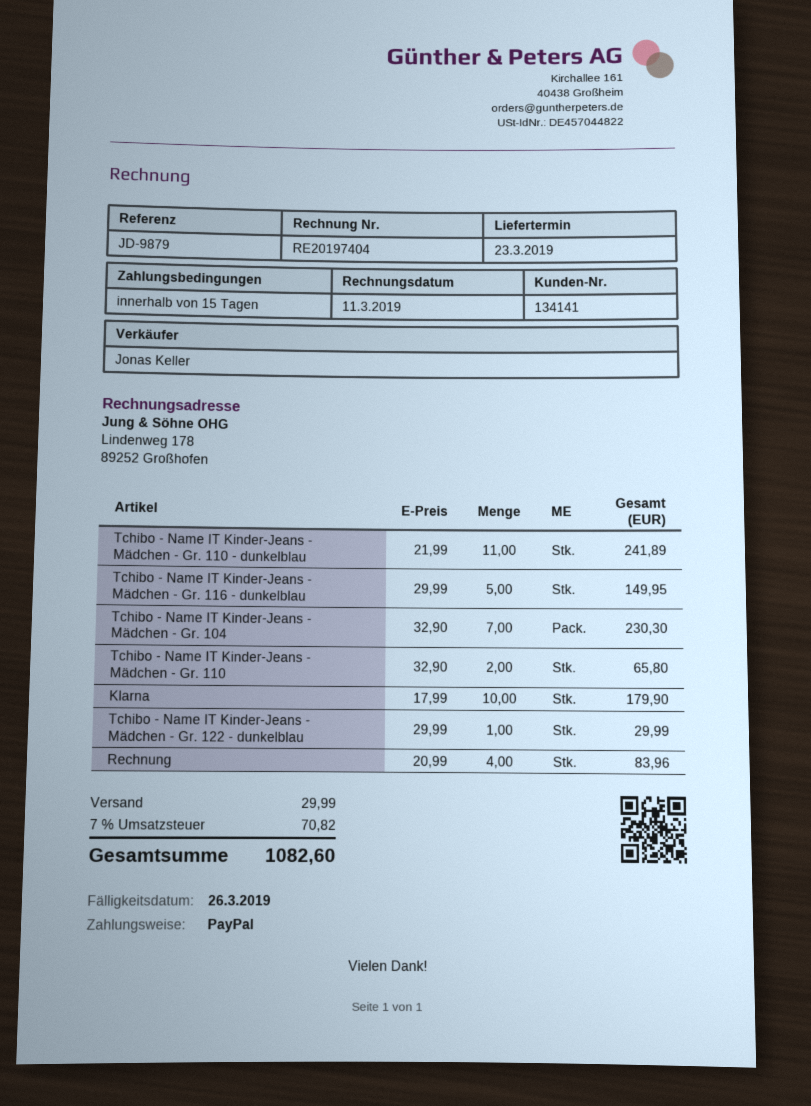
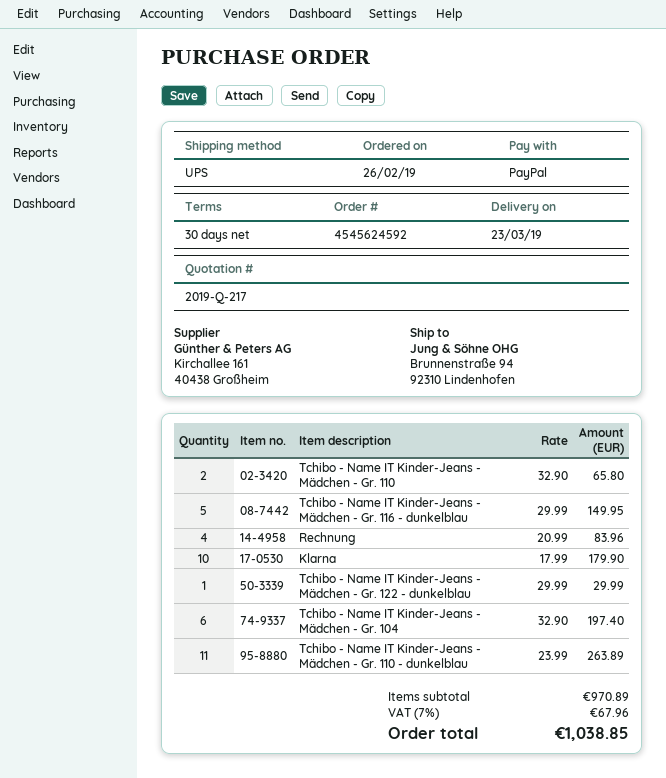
payment terms: 15 days -> 30 days
Tchibo - Name IT Kinder-Jeans - Mädchen - Gr. 110 - dunkelblau: 11 x 21.99 = 241.89 -> 11 x 23.99 = 263.89
Tchibo - Name IT Kinder-Jeans - Mädchen - Gr. 104: 7 x 32.90 = 230.30 -> 6 x 32.90 = 197.40
shipping: 29.99 -> none
tax: 7% = 70.82 -> 7% = 67.96
total: 1082.60 -> 1038.85

